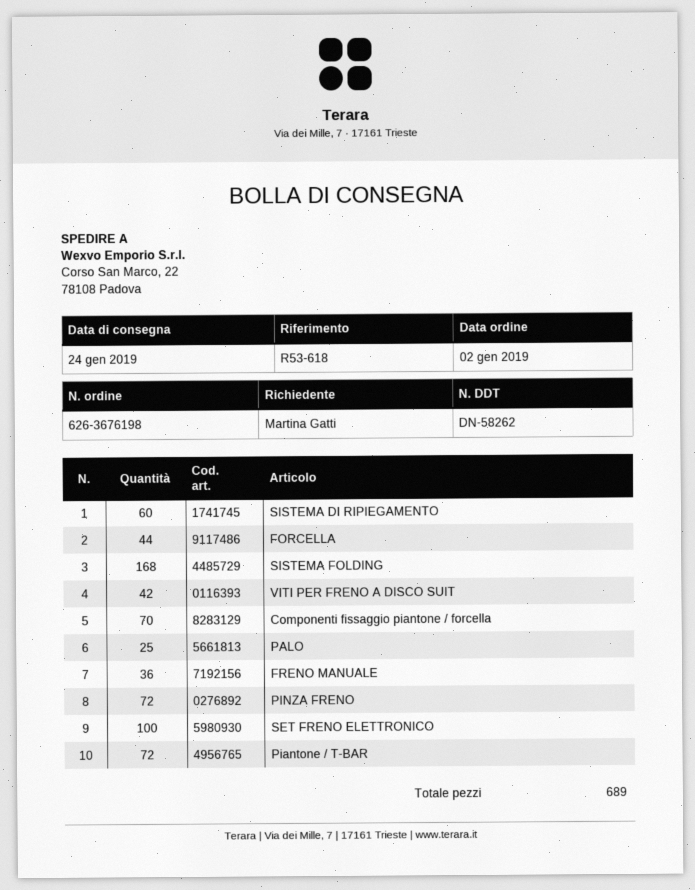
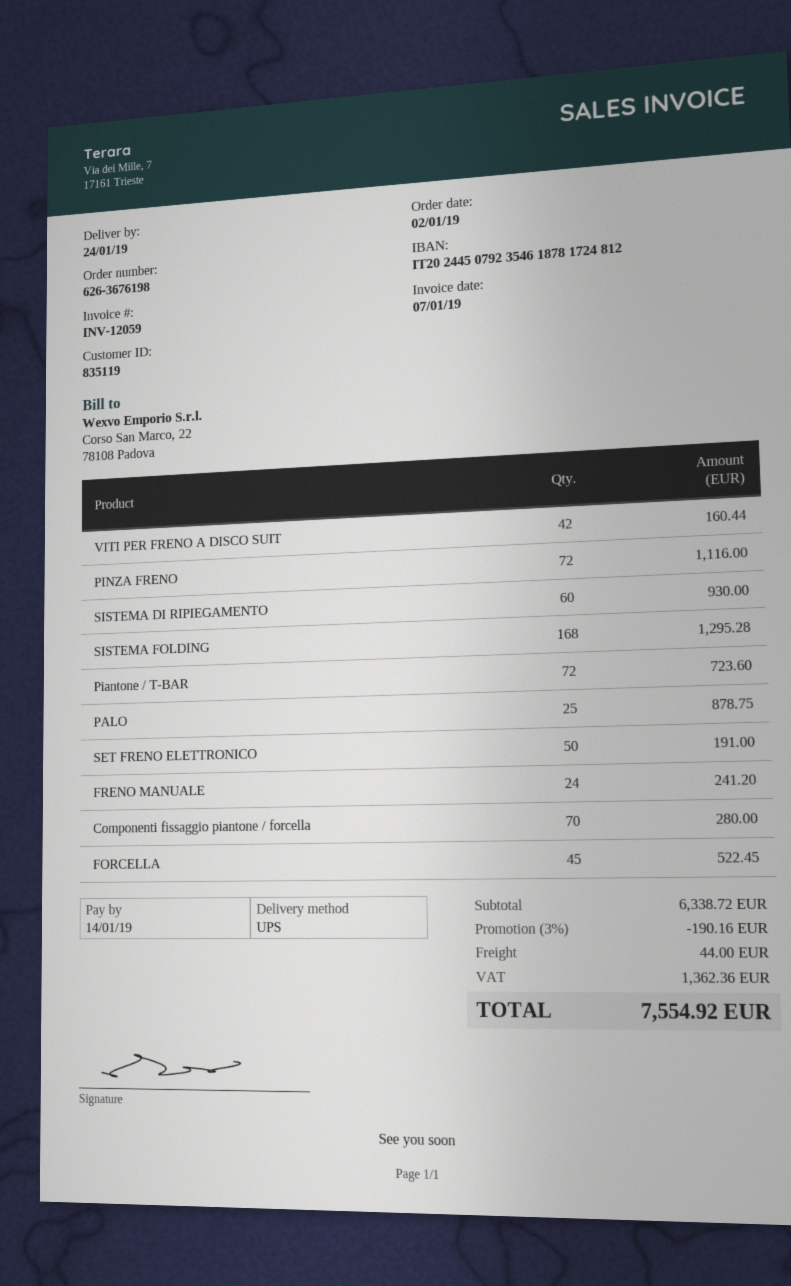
FORCELLA: 44 -> 45
FRENO MANUALE: 36 -> 24
SET FRENO ELETTRONICO: 100 -> 50

